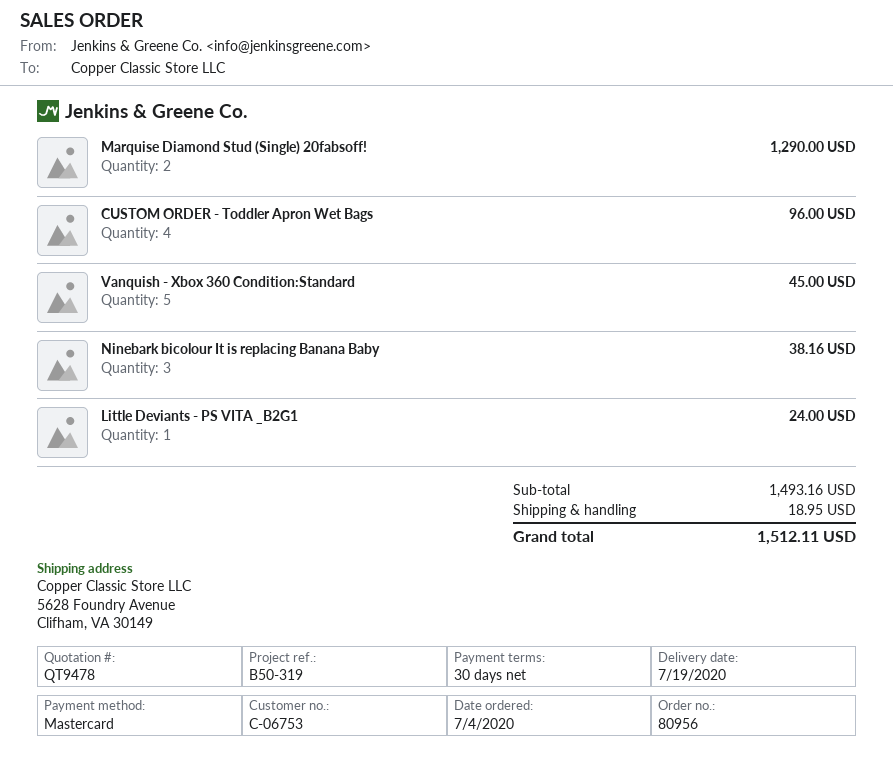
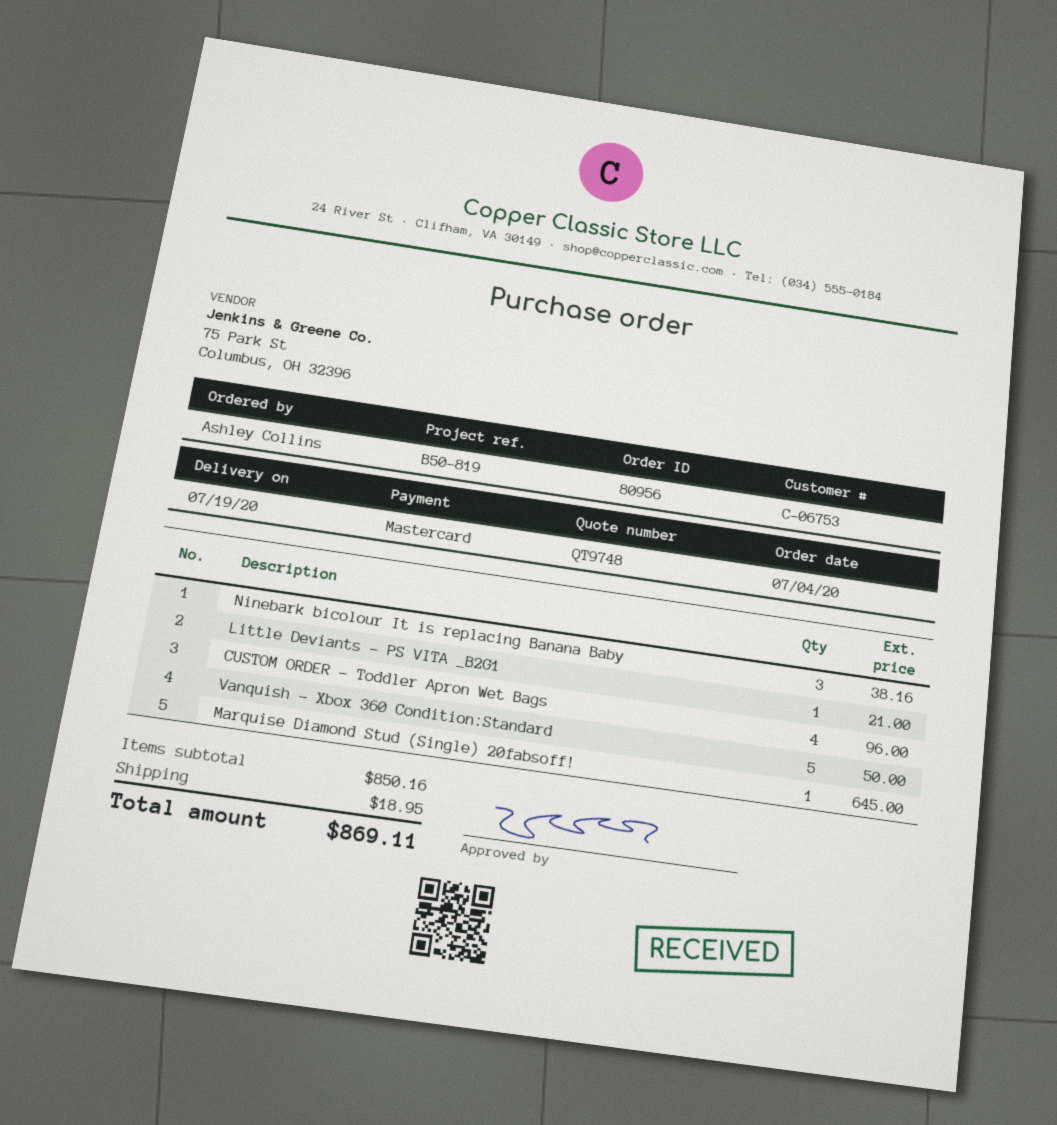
quote number: QT9478 -> QT9748
reference: B50-319 -> B50-819
Marquise Diamond Stud (Single) 20fabsoff!: 2 for 1290.00 -> 1 for 645.00
Vanquish - Xbox 360 Condition:Standard: 5 for 45.00 -> 5 for 50.00
Little Deviants - PS VITA _B2G1: 1 for 24.00 -> 1 for 21.00
subtotal: 1493.16 -> 850.16
total: 1512.11 -> 869.11

